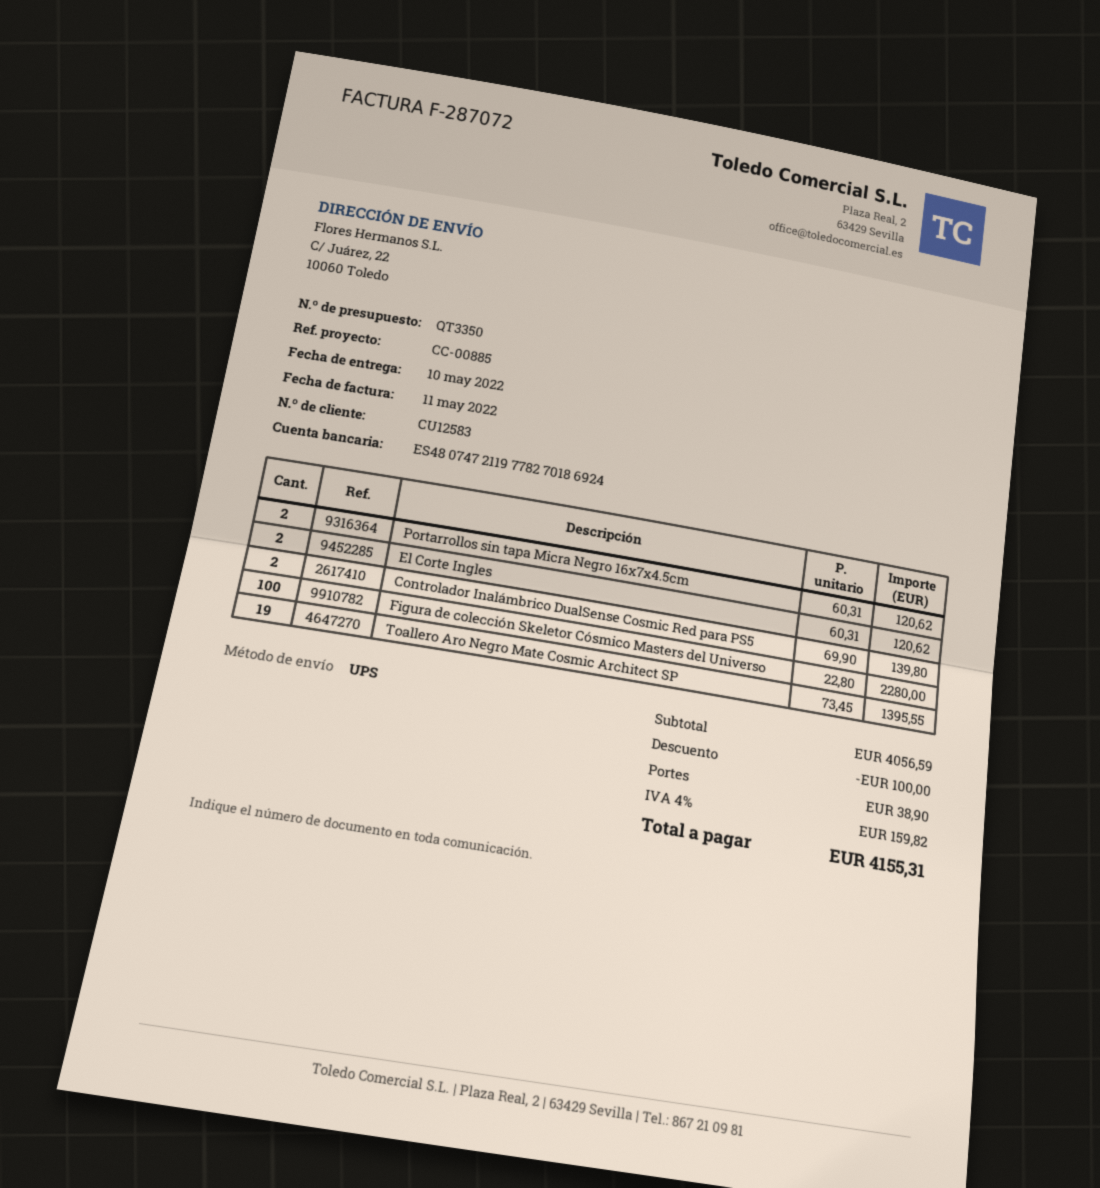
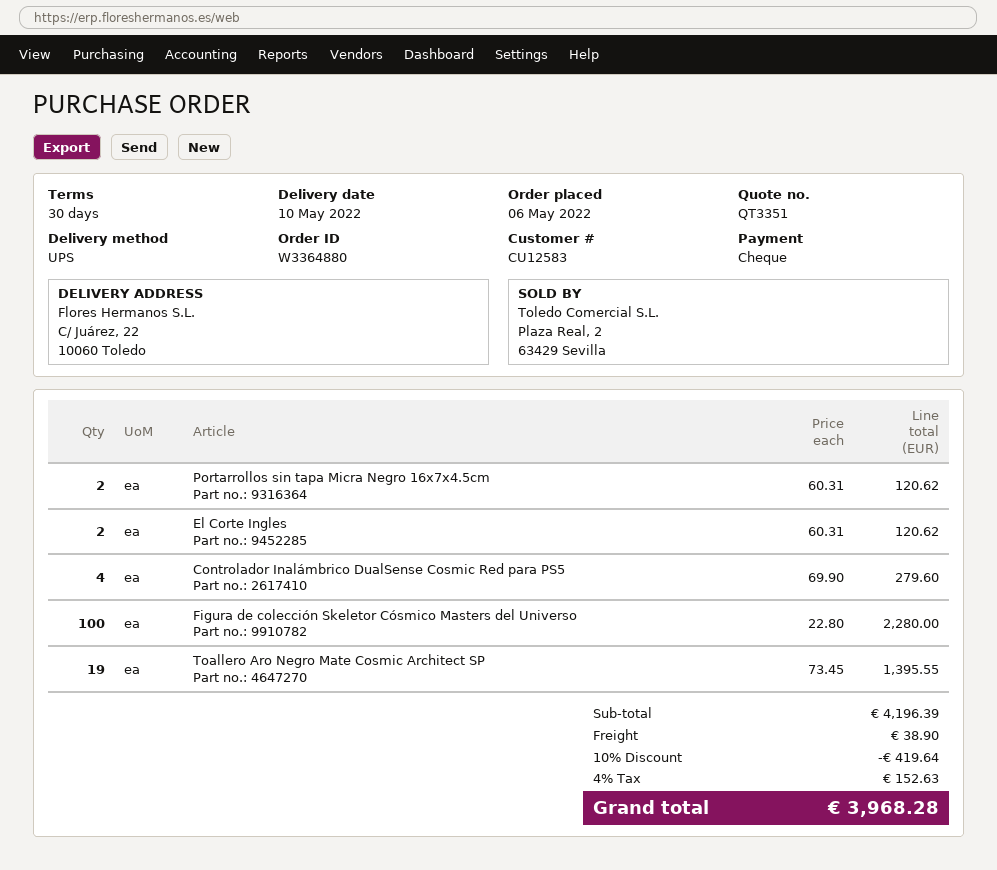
quote number: QT3350 -> QT3351
Controlador Inalámbrico DualSense Cosmic Red para PS5: 2 x 69.90 = 139.80 -> 4 x 69.90 = 279.60
subtotal: 4056.59 -> 4196.39
discount: 100.00 -> 419.64
tax: 4% = 159.82 -> 4% = 152.63
total: 4155.31 -> 3968.28

